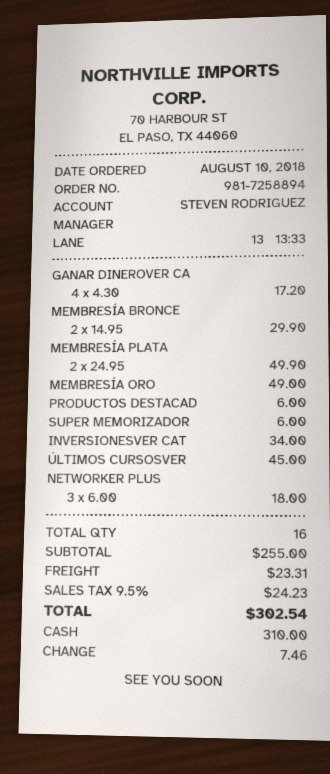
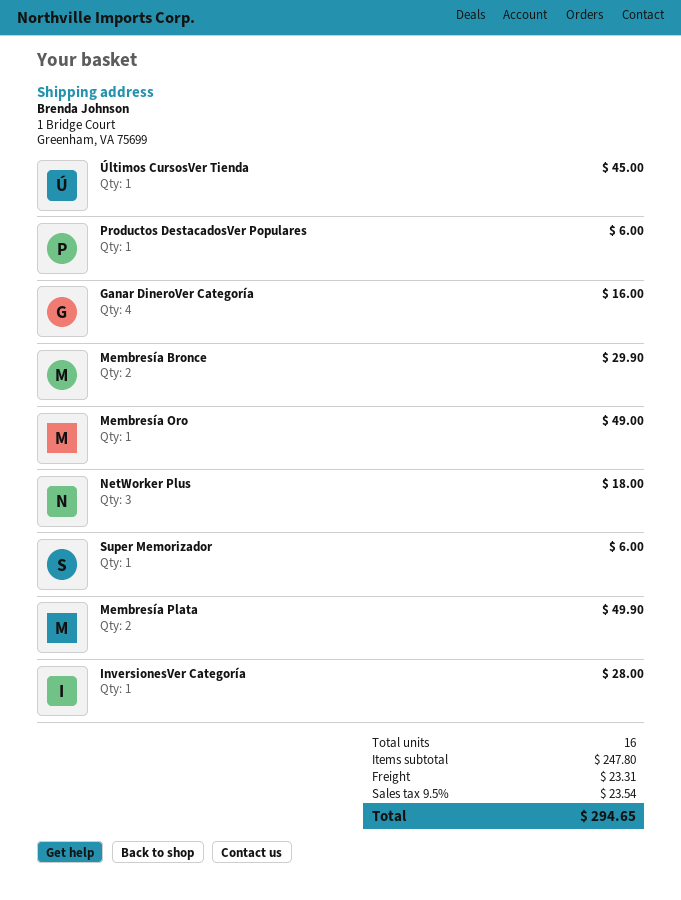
GANAR DINEROVER CA: 4 for 17.20 -> 4 for 16.00
INVERSIONESVER CAT: 1 for 34.00 -> 1 for 28.00
subtotal: 255.00 -> 247.80
tax: 9.5% = 24.23 -> 9.5% = 23.54
total: 302.54 -> 294.65

